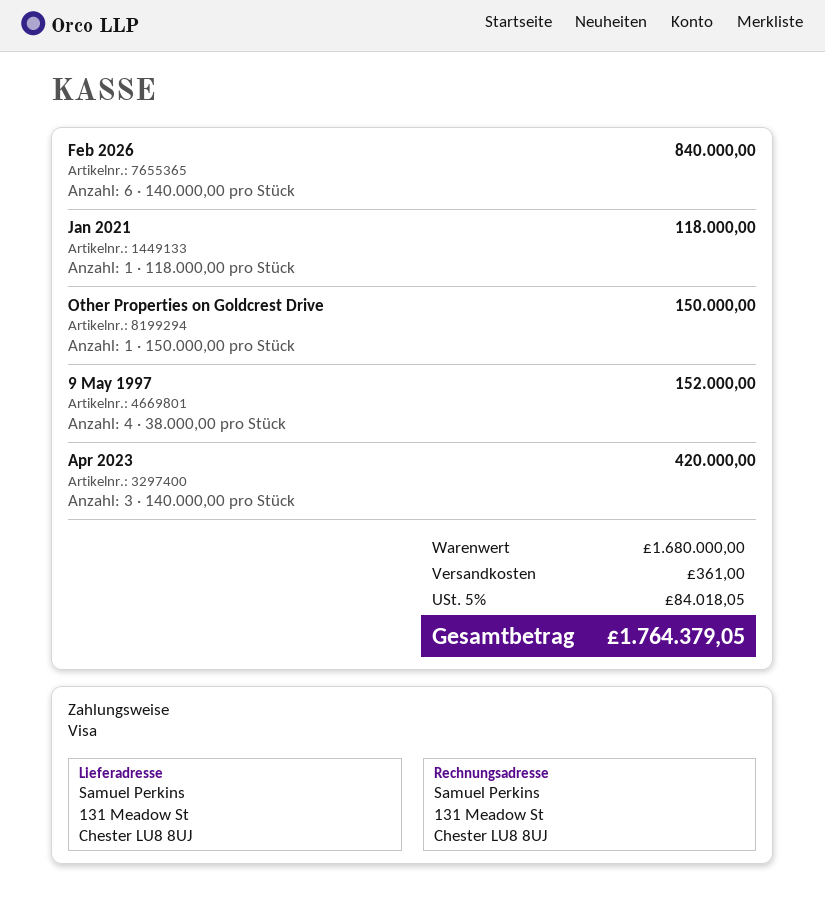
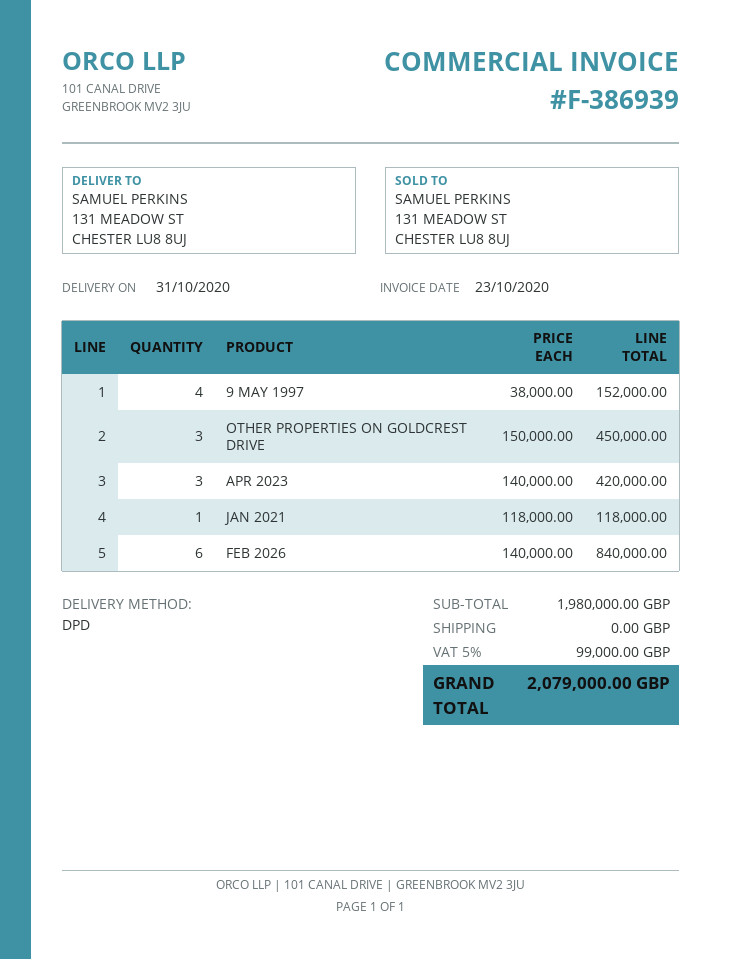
Other Properties on Goldcrest Drive: 1 x 150000.00 = 150000.00 -> 3 x 150000.00 = 450000.00
subtotal: 1680000.00 -> 1980000.00
shipping: 361.00 -> 0.00
tax: 5% = 84018.05 -> 5% = 99000.00
total: 1764379.05 -> 2079000.00

